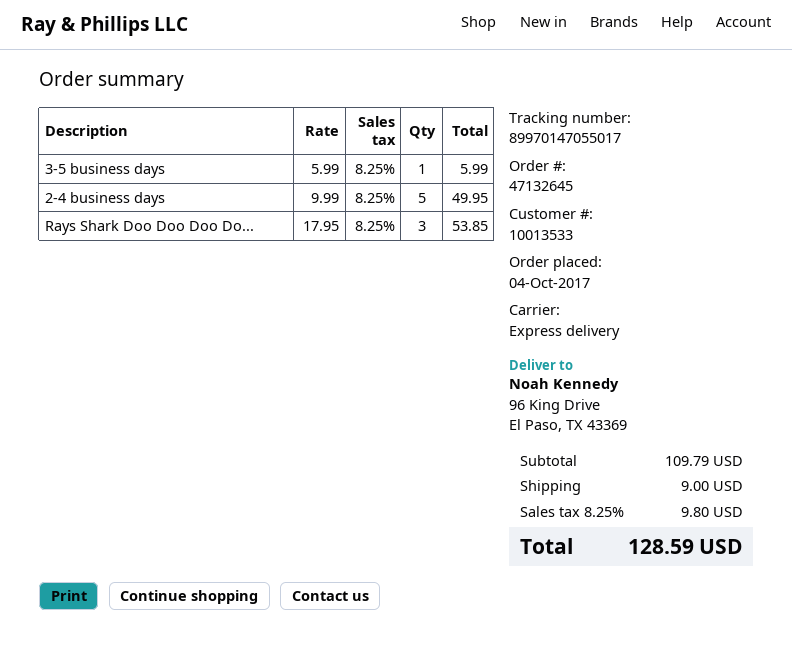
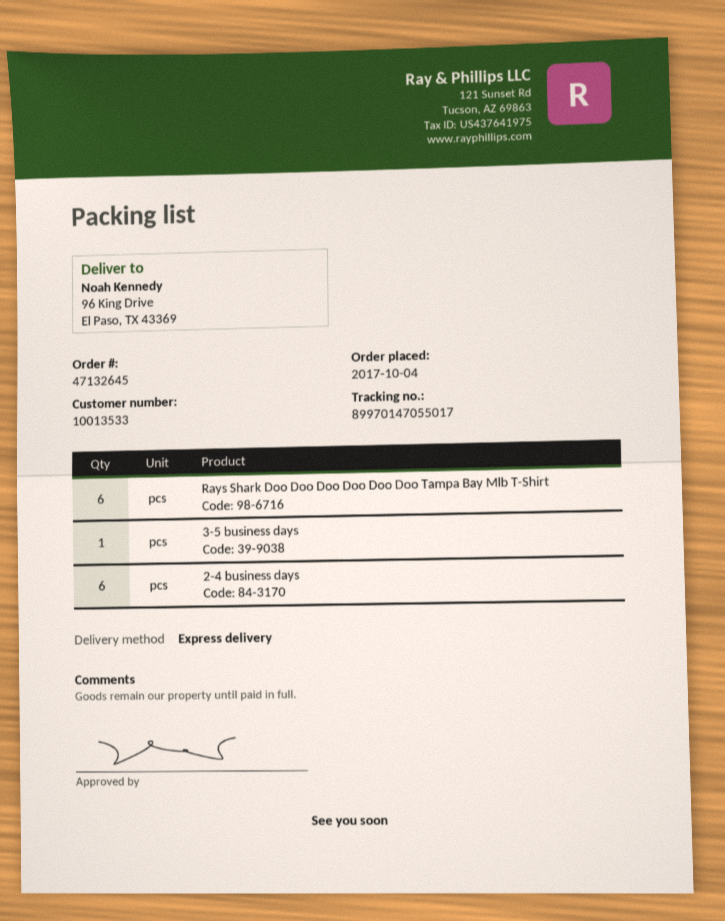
2-4 business days: 5 -> 6
Rays Shark Doo Doo Doo Do...: 3 -> 6

